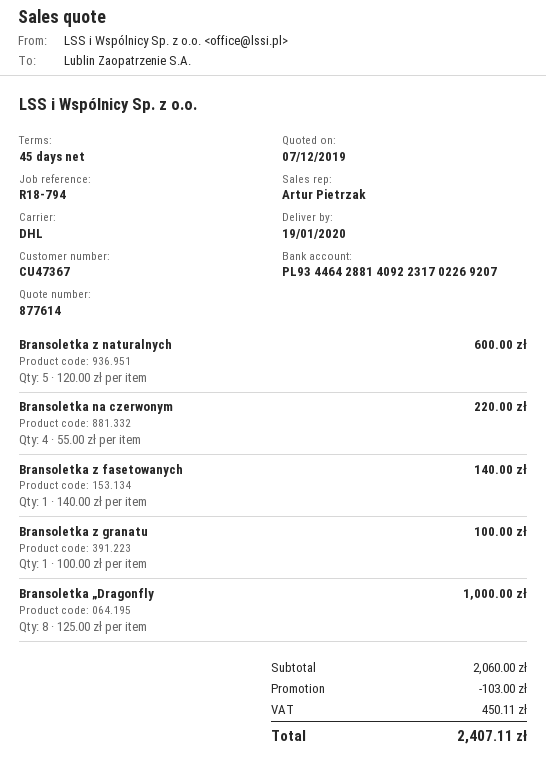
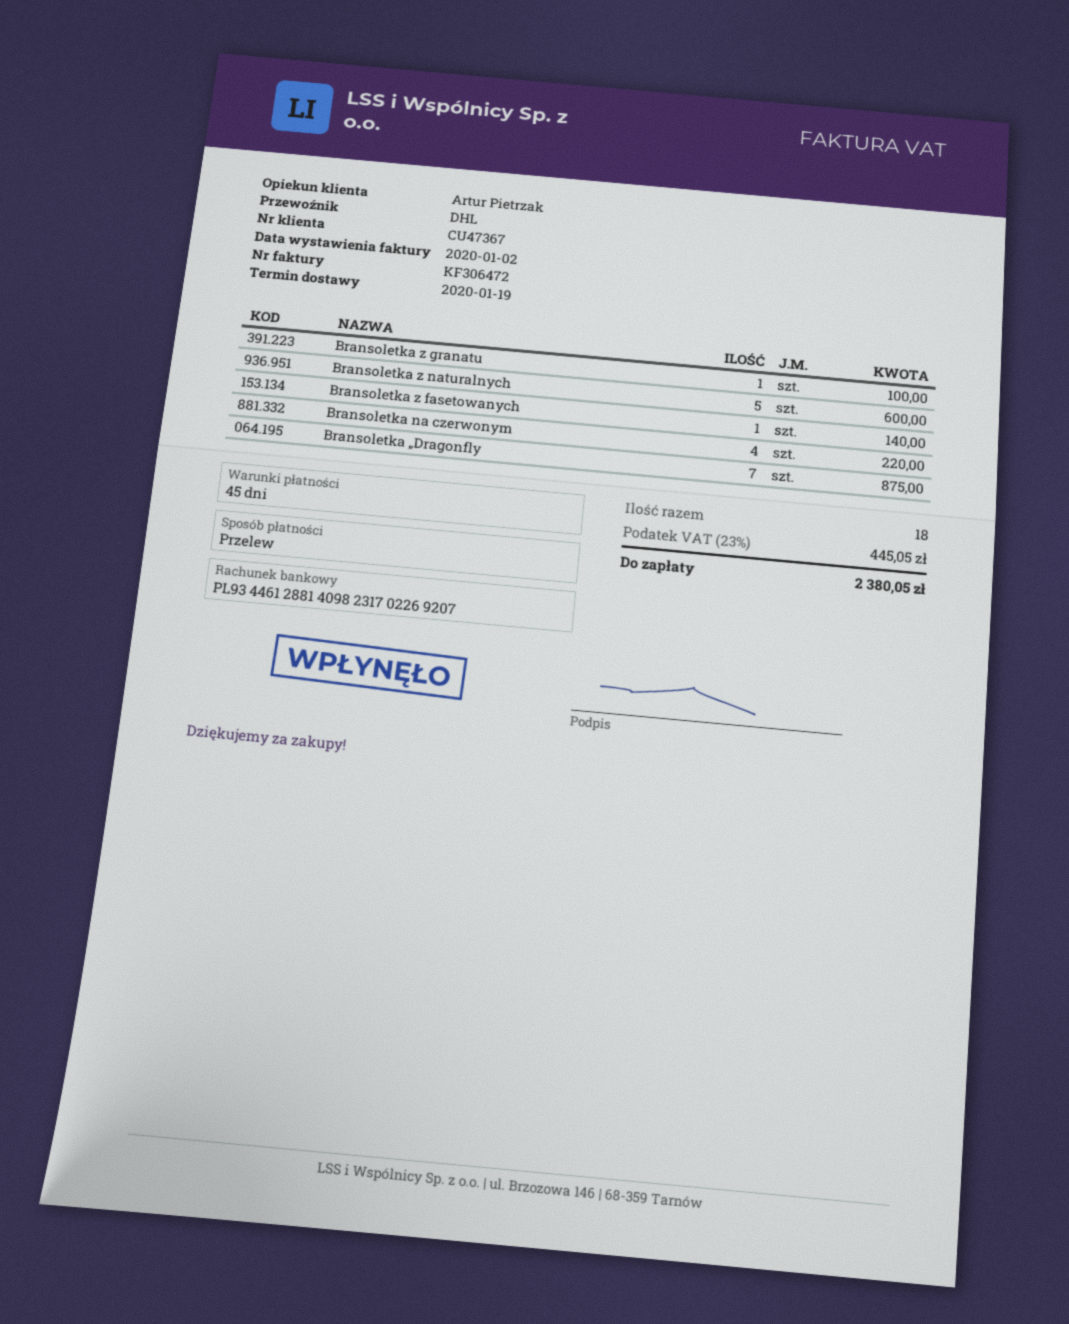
bank account: PL93446428814092231702269207 -> PL93446128814098231702269207
Bransoletka „Dragonfly: 8 for 1000.00 -> 7 for 875.00
discount: 103.00 -> none
tax: 450.11 -> 445.05
total: 2407.11 -> 2380.05

